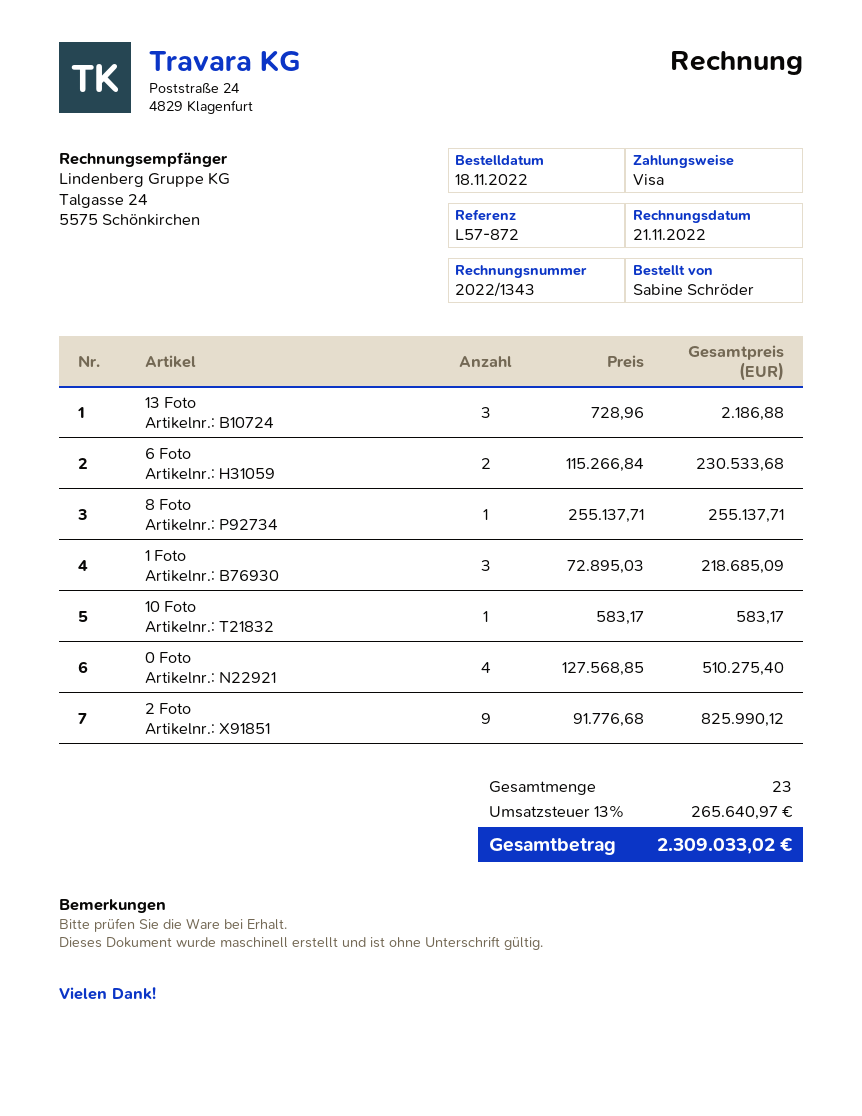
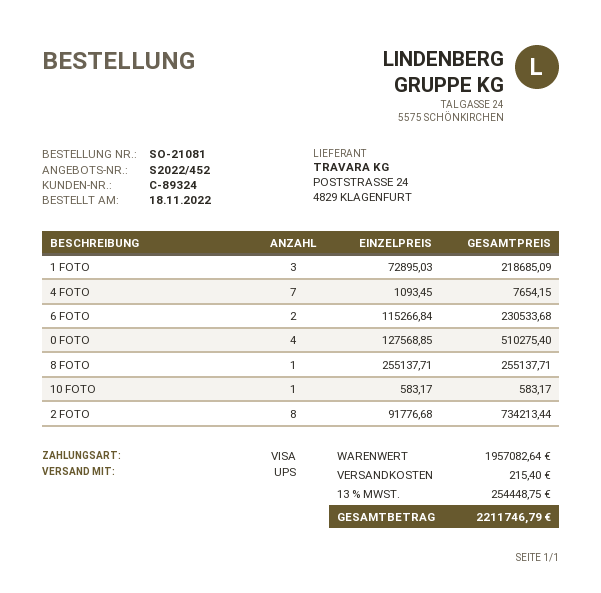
13 Foto: 3 x 728.96 = 2186.88 -> none
2 Foto: 9 x 91776.68 = 825990.12 -> 8 x 91776.68 = 734213.44
4 FOTO: none -> 7 x 1093.45 = 7654.15
shipping: none -> 215.40
tax: 13% = 265640.97 -> 13% = 254448.75
total: 2309033.02 -> 2211746.79

